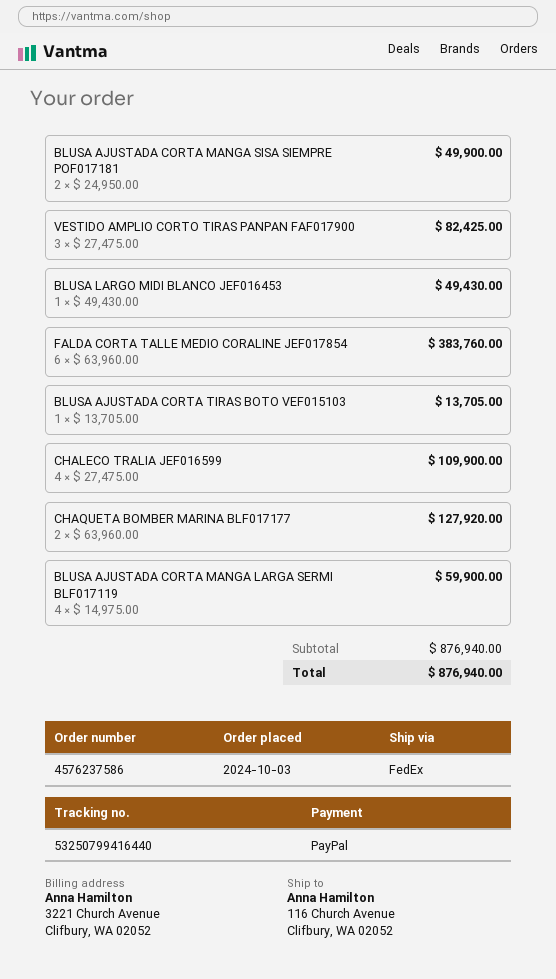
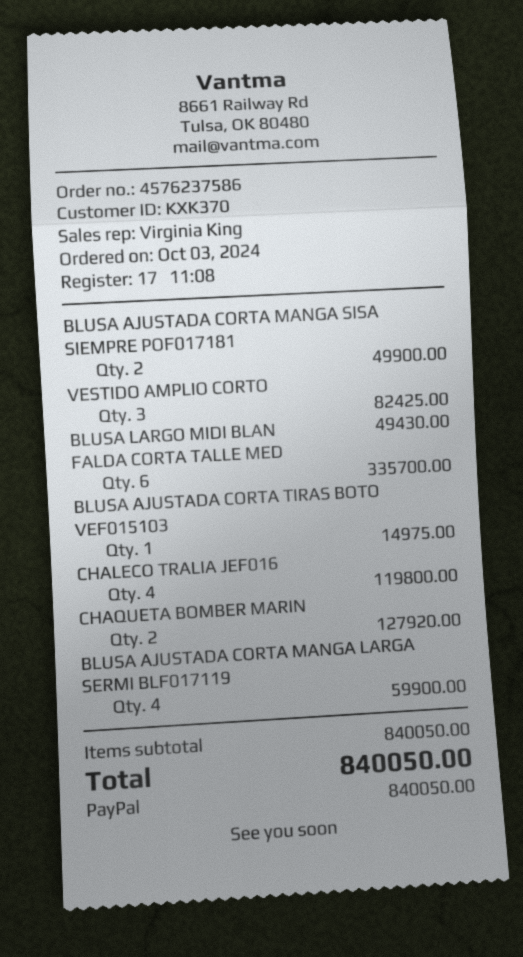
FALDA CORTA TALLE MEDIO CORALINE JEF017854: 6 for 383760.00 -> 6 for 335700.00
BLUSA AJUSTADA CORTA TIRAS BOTO VEF015103: 1 for 13705.00 -> 1 for 14975.00
CHALECO TRALIA JEF016599: 4 for 109900.00 -> 4 for 119800.00
subtotal: 876940.00 -> 840050.00
total: 876940.00 -> 840050.00

